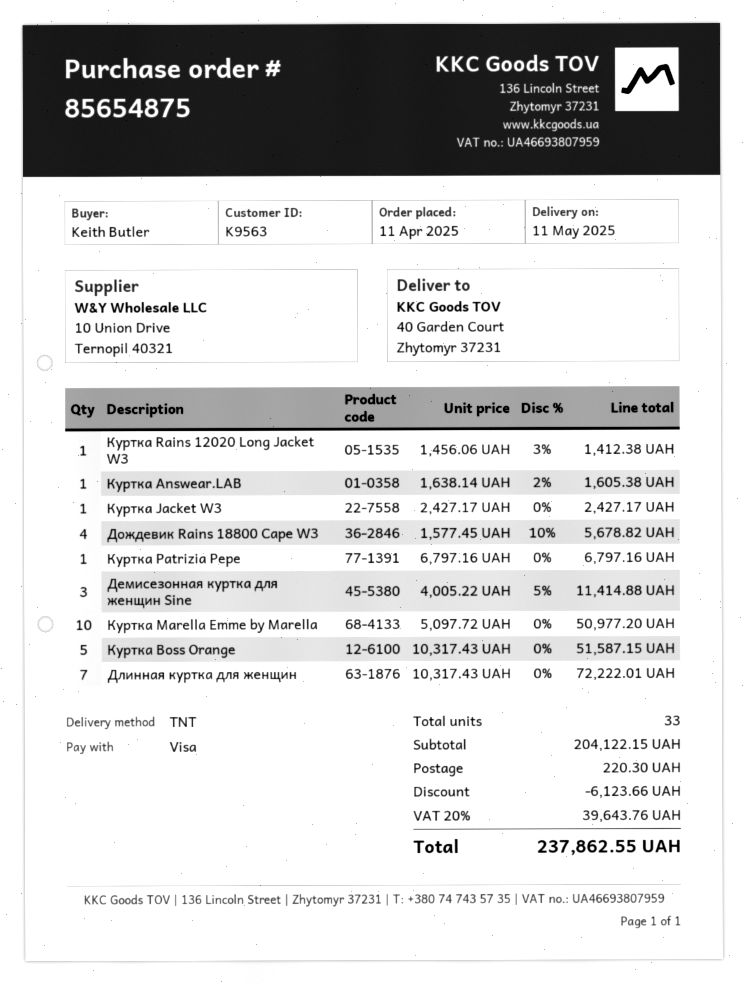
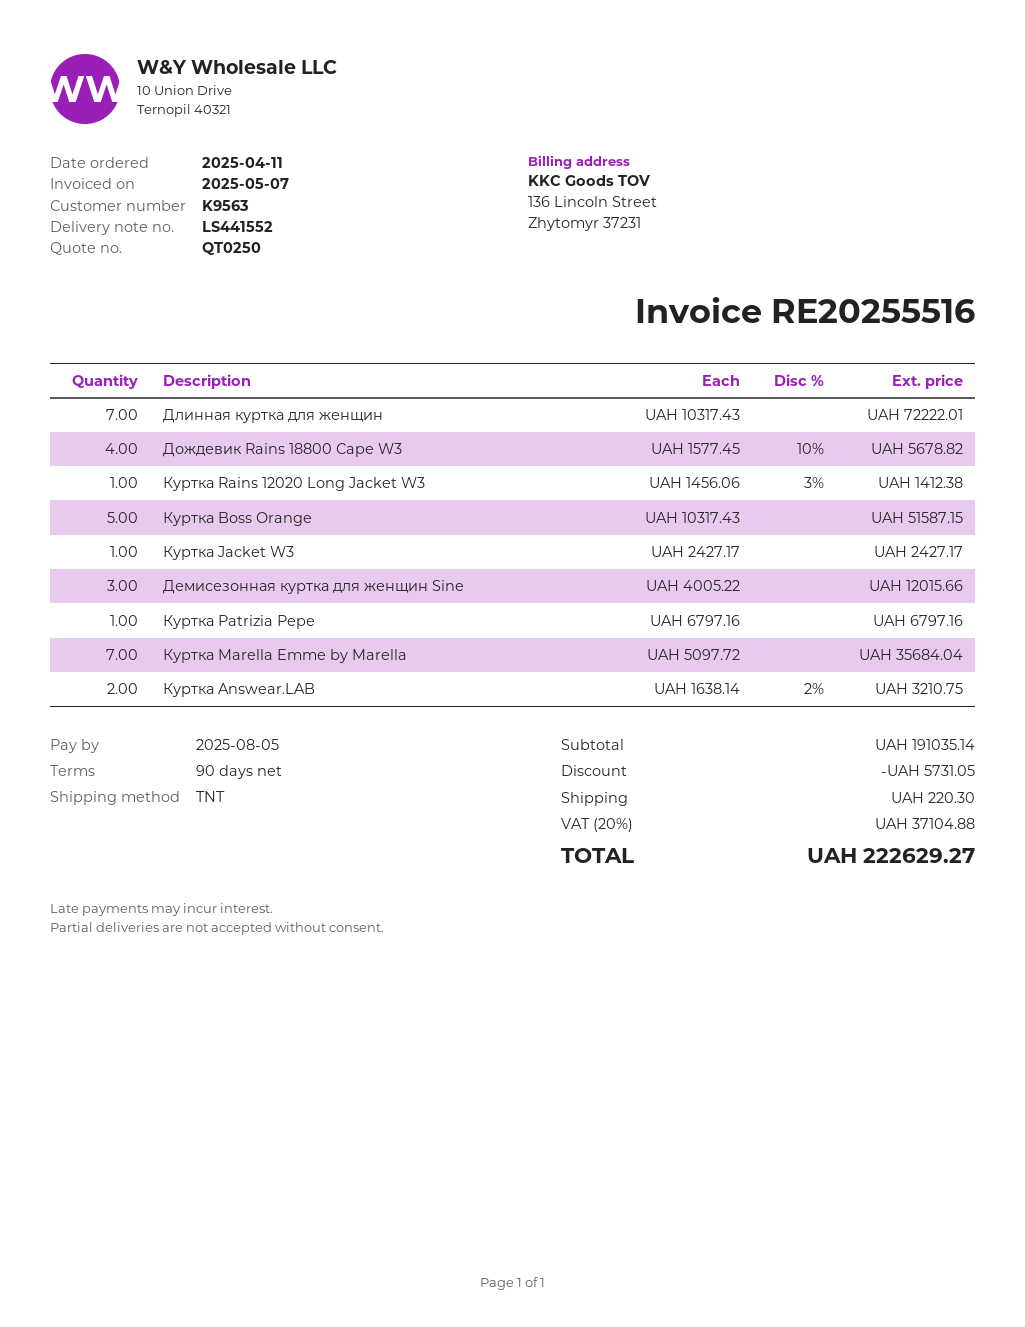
Куртка Answear.LAB: 1 x 1638.14 - 2% = 1605.38 -> 2 x 1638.14 - 2% = 3210.75
Демисезонная куртка для женщин Sine: 3 x 4005.22 - 5% = 11414.88 -> 3 x 4005.22 = 12015.66
Куртка Marella Emme by Marella: 10 x 5097.72 = 50977.20 -> 7 x 5097.72 = 35684.04
subtotal: 204122.15 -> 191035.14
discount: 6123.66 -> 5731.05
tax: 20% = 39643.76 -> 20% = 37104.88
total: 237862.55 -> 222629.27

